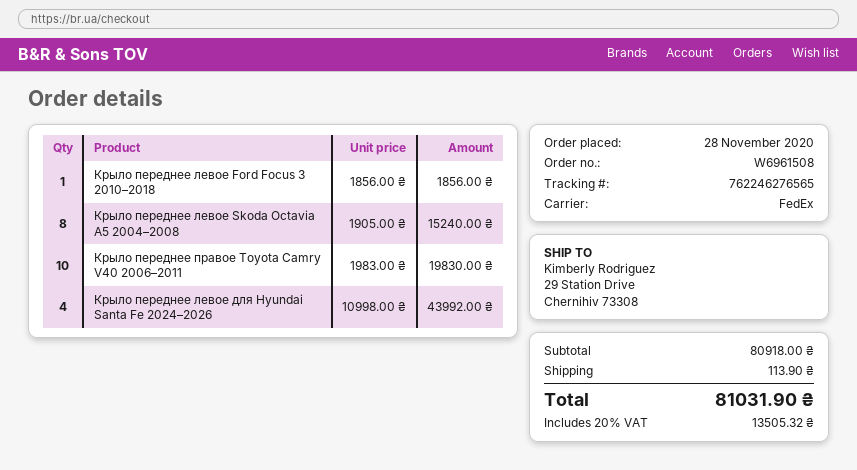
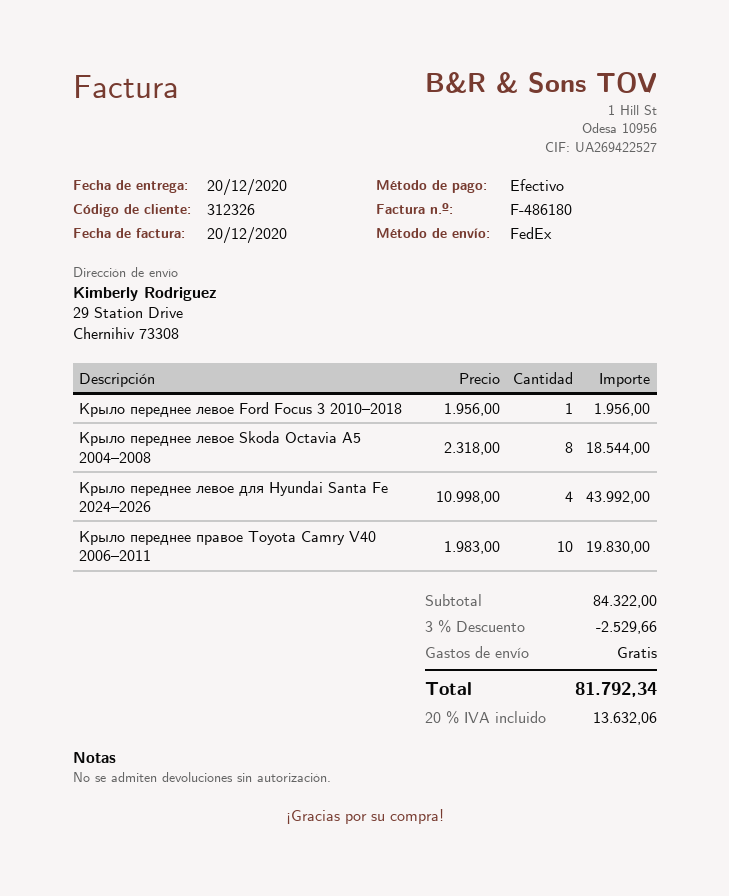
Крыло переднее левое Ford Focus 3 2010–2018: 1 x 1856.00 = 1856.00 -> 1 x 1956.00 = 1956.00
Крыло переднее левое Skoda Octavia A5 2004–2008: 8 x 1905.00 = 15240.00 -> 8 x 2318.00 = 18544.00
subtotal: 80918.00 -> 84322.00
discount: none -> 3% = 2529.66
shipping: 113.90 -> 0.00
tax: 20% = 13505.32 -> 20% = 13632.06
total: 81031.90 -> 81792.34

